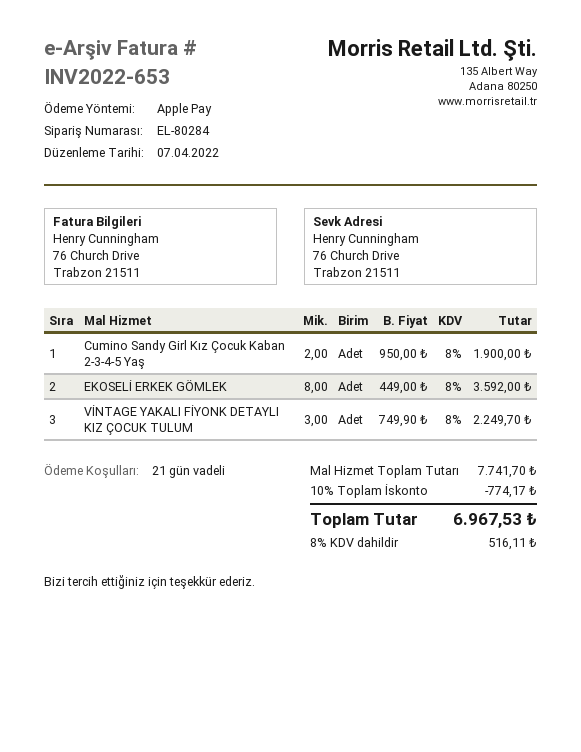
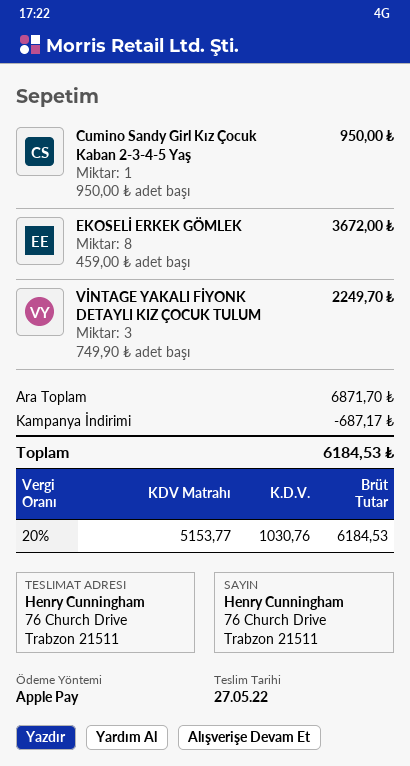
Cumino Sandy Girl Kız Çocuk Kaban 2-3-4-5 Yaş: 2 x 950.00 = 1900.00 -> 1 x 950.00 = 950.00
EKOSELİ ERKEK GÖMLEK: 8 x 449.00 = 3592.00 -> 8 x 459.00 = 3672.00
subtotal: 7741.70 -> 6871.70
discount: 774.17 -> 687.17
tax: 8% = 516.11 -> 20% = 1030.76
total: 6967.53 -> 6184.53

